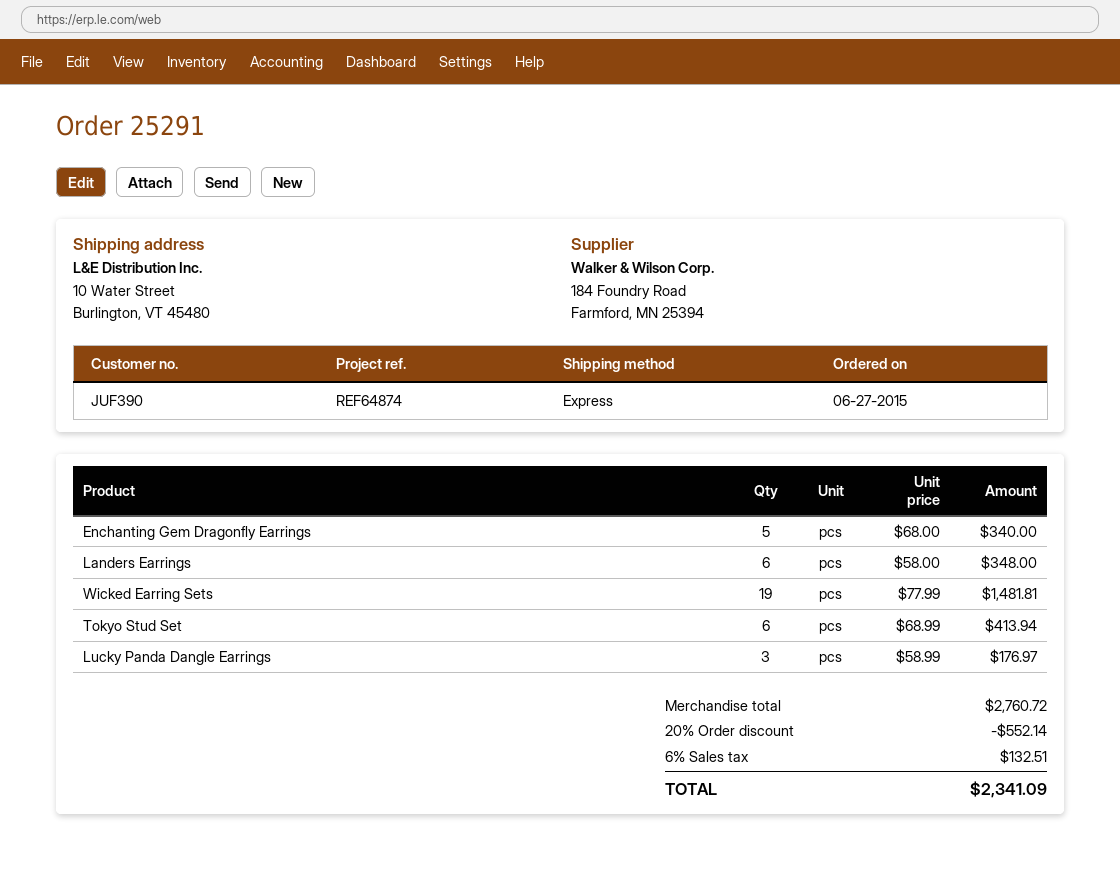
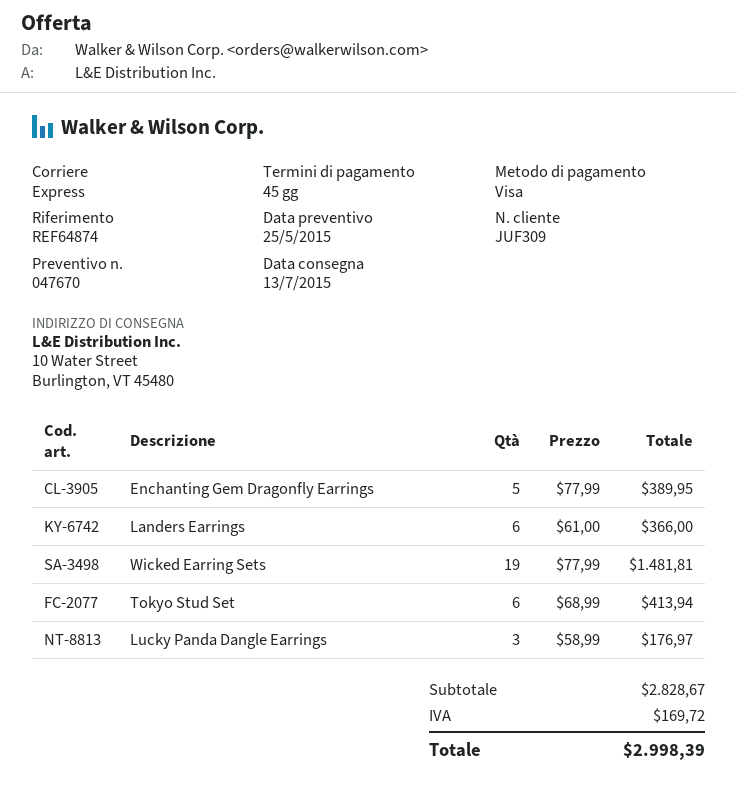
customer number: JUF390 -> JUF309
Enchanting Gem Dragonfly Earrings: 5 x 68.00 = 340.00 -> 5 x 77.99 = 389.95
Landers Earrings: 6 x 58.00 = 348.00 -> 6 x 61.00 = 366.00
subtotal: 2760.72 -> 2828.67
discount: 20% = 552.14 -> none
tax: 132.51 -> 169.72
total: 2341.09 -> 2998.39

